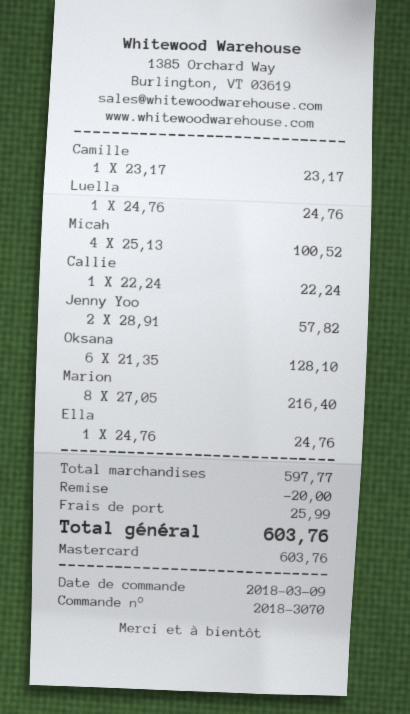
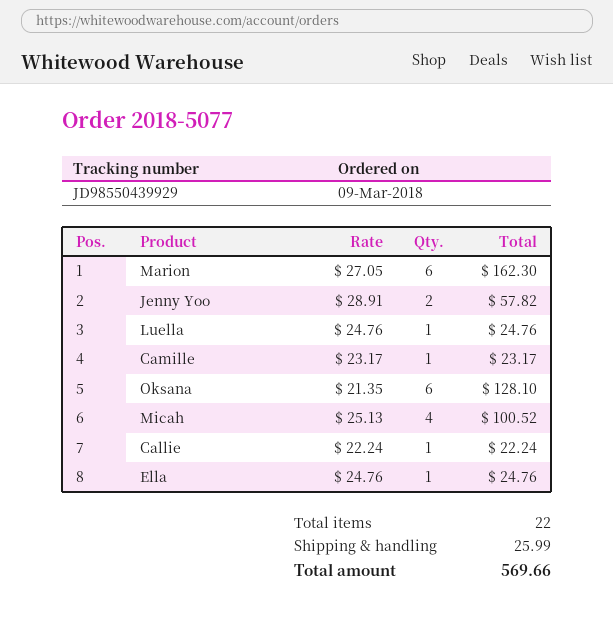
order number: 2018-3070 -> 2018-5077
Marion: 8 x 27.05 = 216.40 -> 6 x 27.05 = 162.30
discount: 20.00 -> none
total: 603.76 -> 569.66

